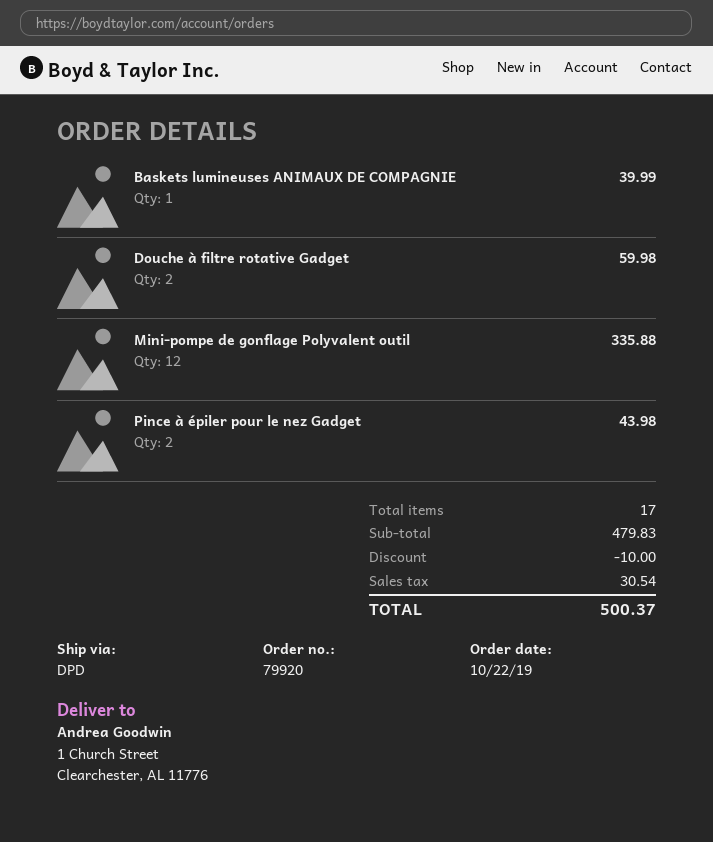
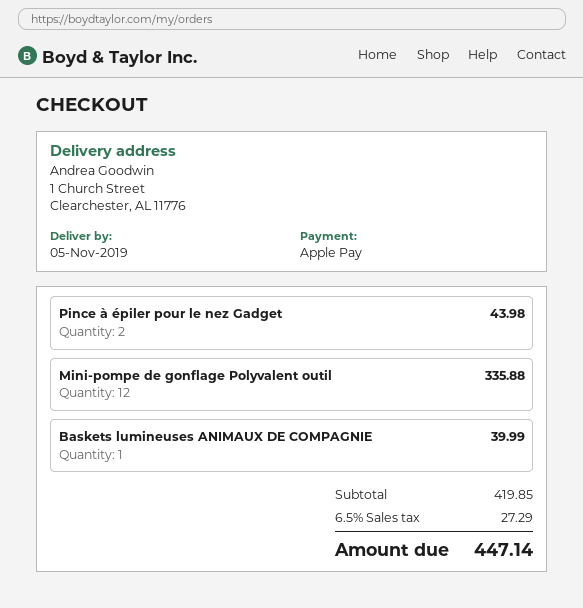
Douche à filtre rotative Gadget: 2 for 59.98 -> none
subtotal: 479.83 -> 419.85
discount: 10.00 -> none
tax: 30.54 -> 27.29
total: 500.37 -> 447.14

